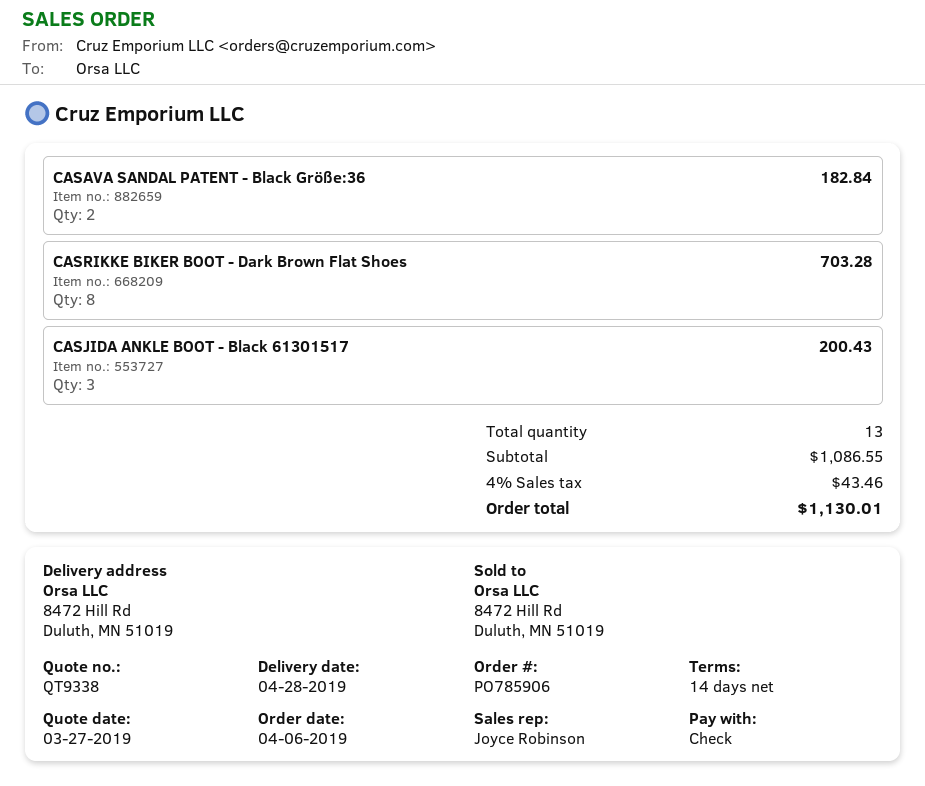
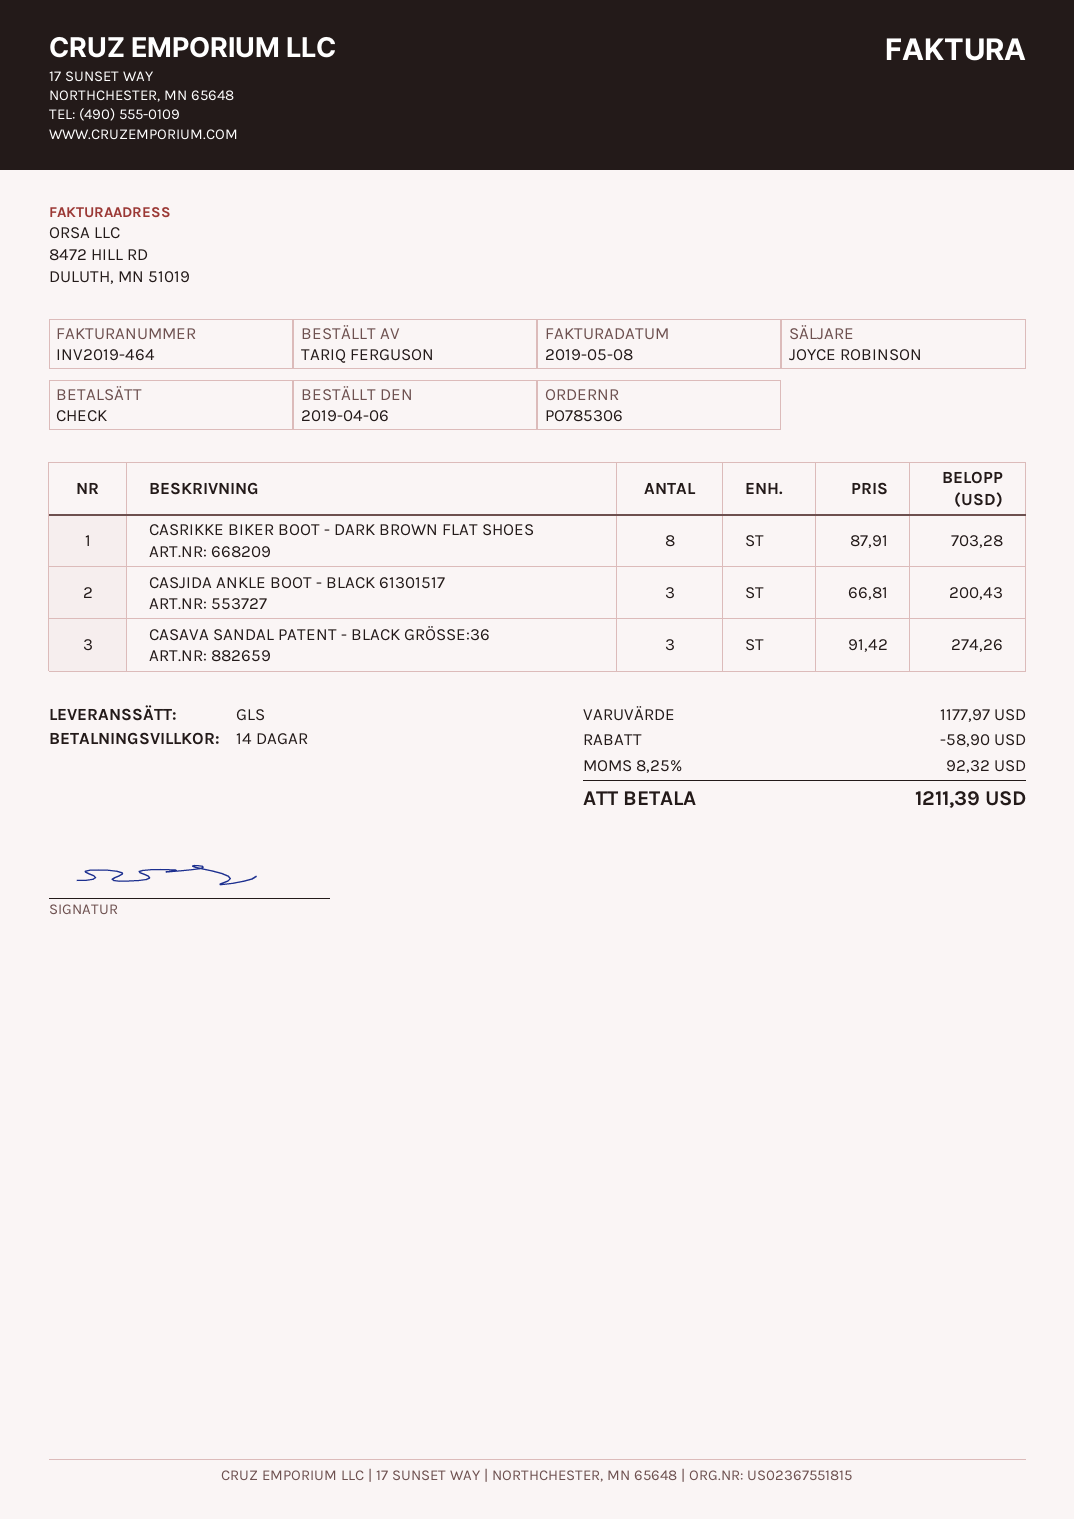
order number: PO785906 -> PO785306
CASAVA SANDAL PATENT - Black Größe:36: 2 for 182.84 -> 3 for 274.26
subtotal: 1086.55 -> 1177.97
discount: none -> 58.90
tax: 4% = 43.46 -> 8.25% = 92.32
total: 1130.01 -> 1211.39

